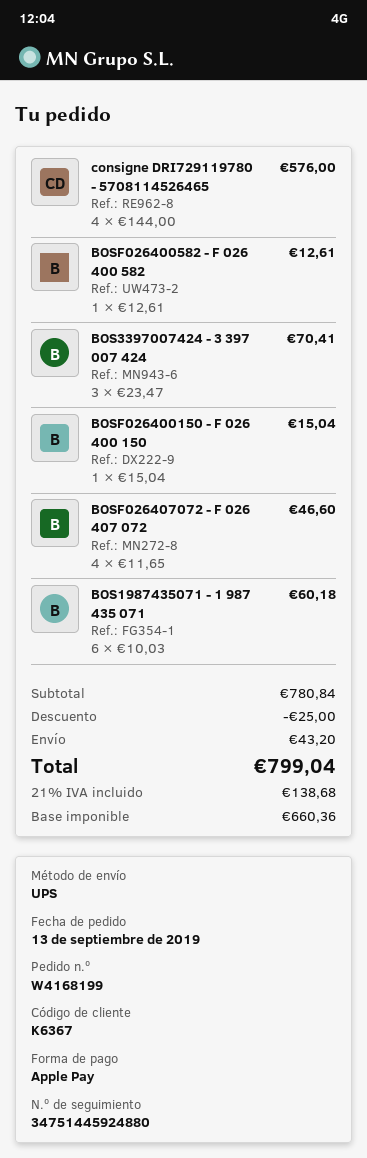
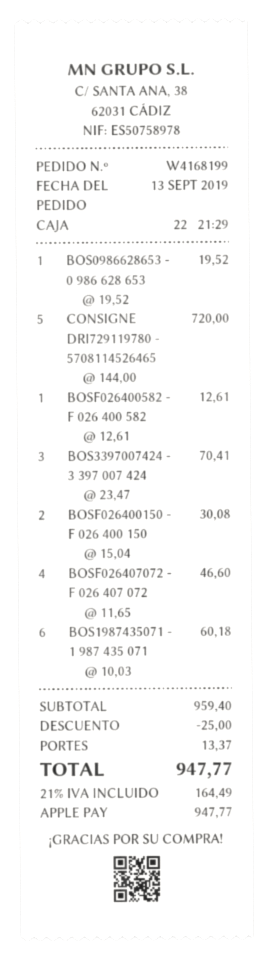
consigne DRI729119780 - 5708114526465: 4 x 144.00 = 576.00 -> 5 x 144.00 = 720.00
BOSF026400150 - F 026 400 150: 1 x 15.04 = 15.04 -> 2 x 15.04 = 30.08
BOS0986628653 - 0 986 628 653: none -> 1 x 19.52 = 19.52
subtotal: 780.84 -> 959.40
shipping: 43.20 -> 13.37
tax: 21% = 138.68 -> 21% = 164.49
total: 799.04 -> 947.77

